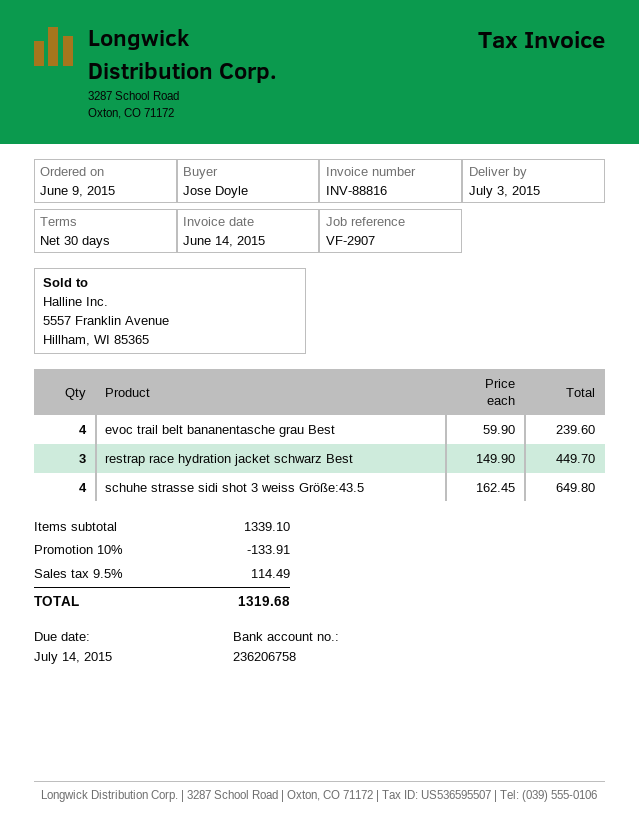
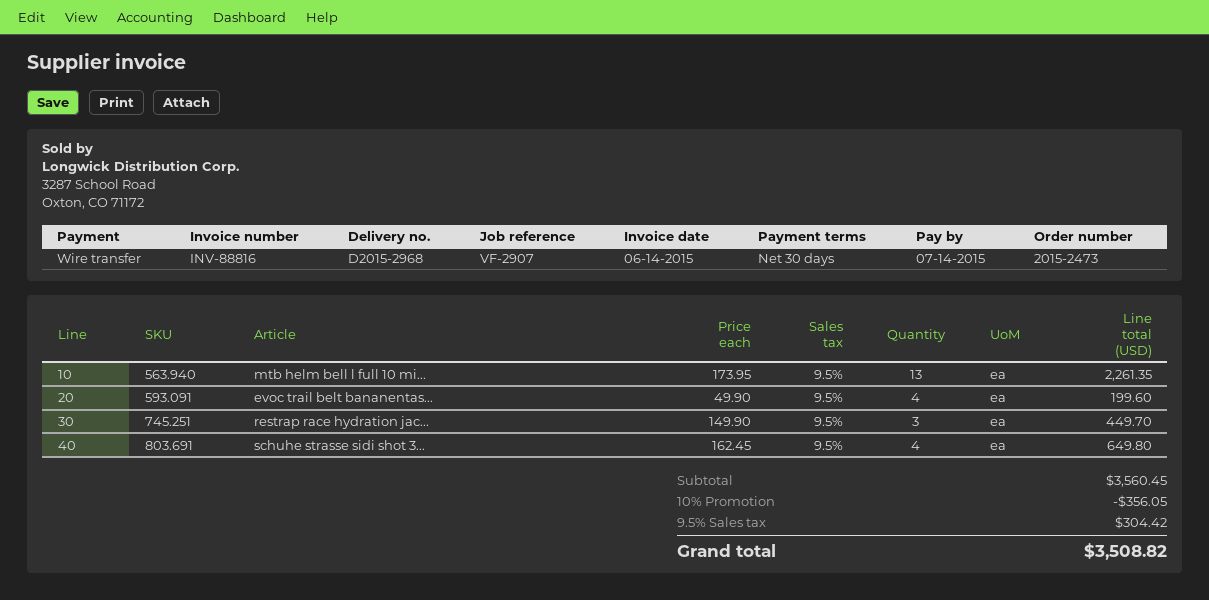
evoc trail belt bananentasche grau Best: 4 x 59.90 = 239.60 -> 4 x 49.90 = 199.60
mtb helm bell l full 10 mi...: none -> 13 x 173.95 = 2261.35
subtotal: 1339.10 -> 3560.45
discount: 10% = 133.91 -> 10% = 356.05
tax: 9.5% = 114.49 -> 9.5% = 304.42
total: 1319.68 -> 3508.82

